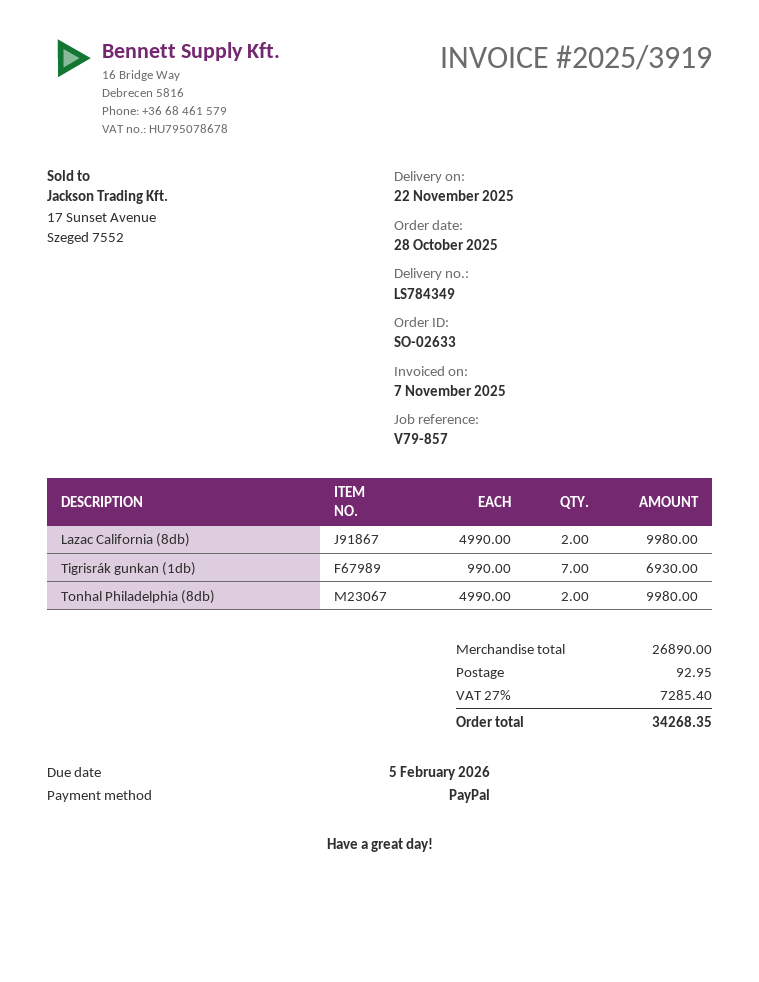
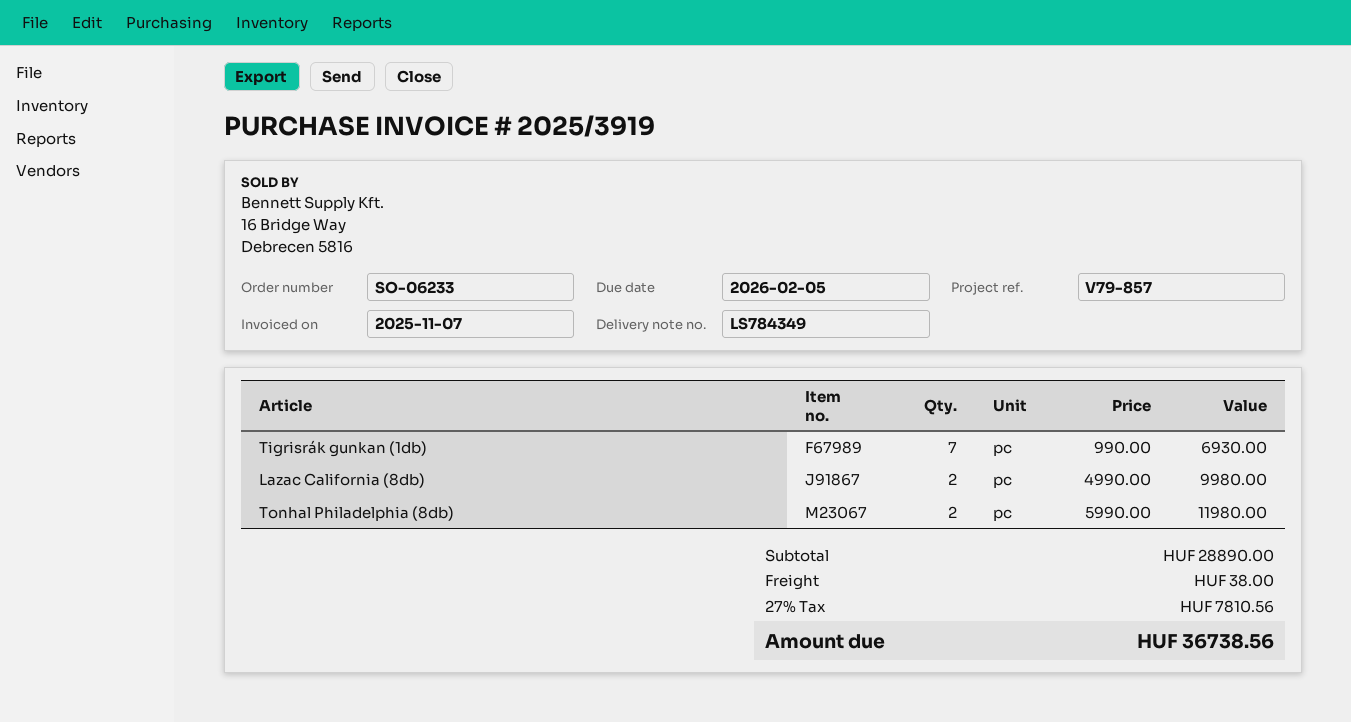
order number: SO-02633 -> SO-06233
Tonhal Philadelphia (8db): 2 x 4990.00 = 9980.00 -> 2 x 5990.00 = 11980.00
subtotal: 26890.00 -> 28890.00
shipping: 92.95 -> 38.00
tax: 27% = 7285.40 -> 27% = 7810.56
total: 34268.35 -> 36738.56

